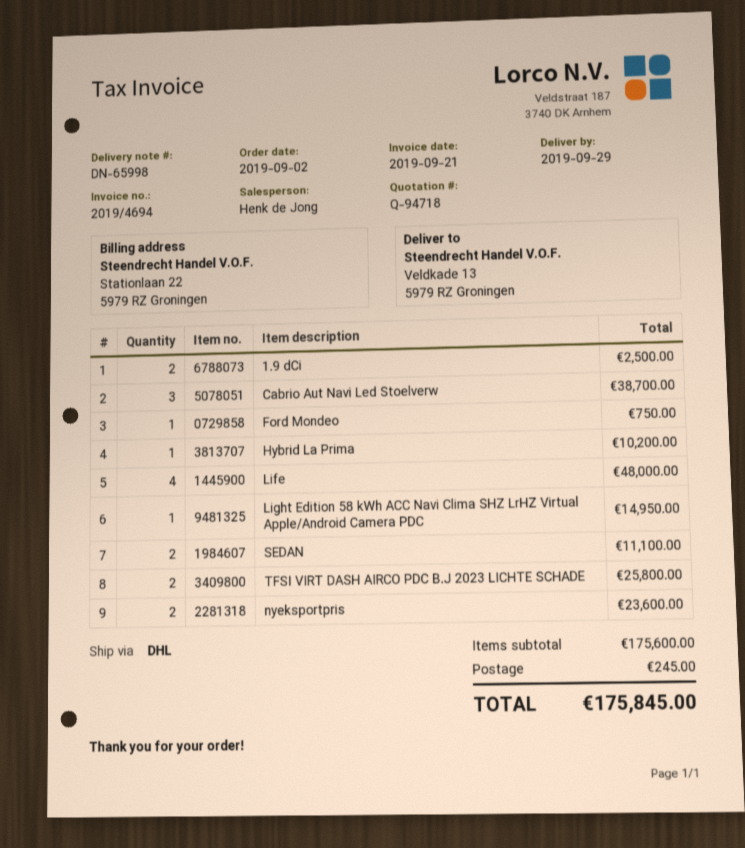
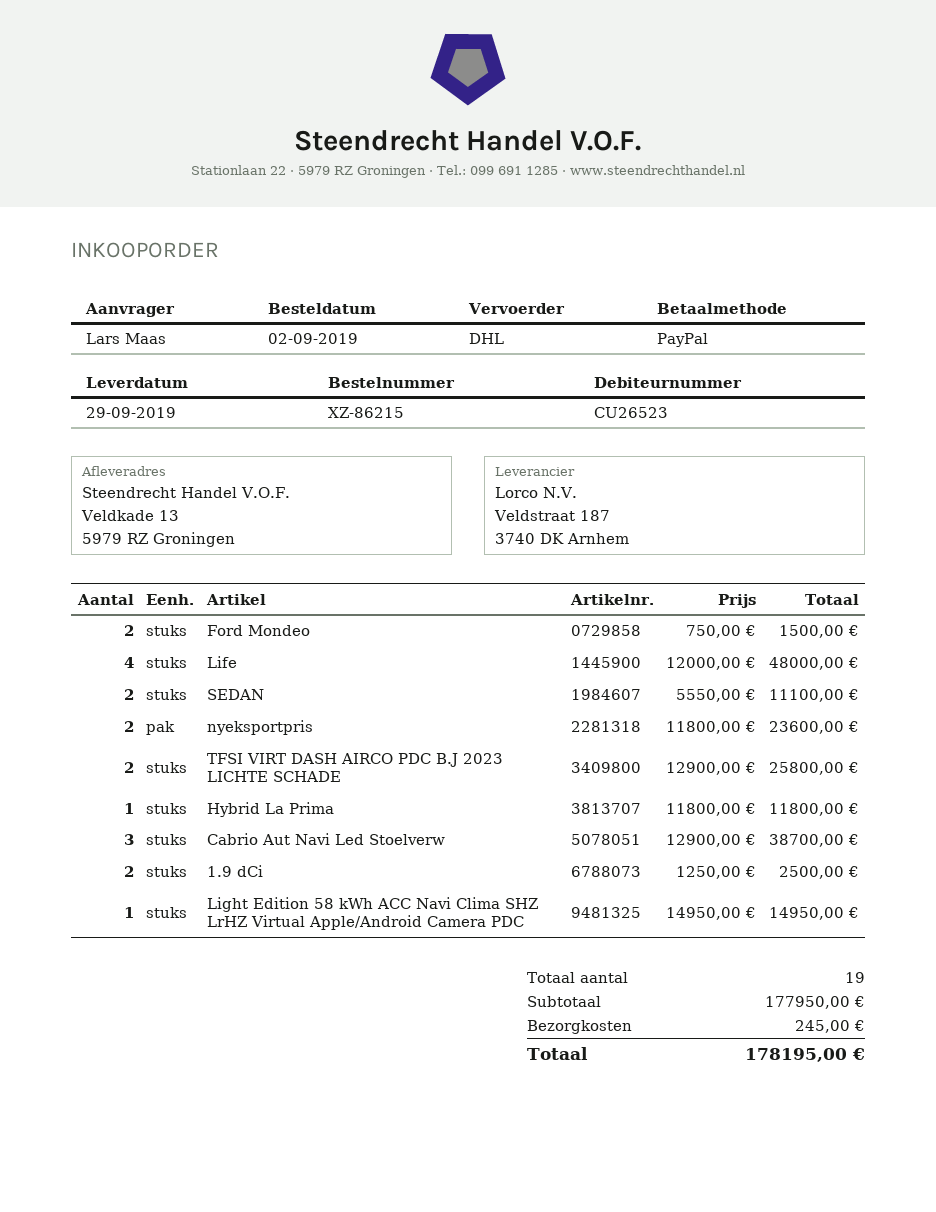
Ford Mondeo: 1 for 750.00 -> 2 for 1500.00
Hybrid La Prima: 1 for 10200.00 -> 1 for 11800.00
subtotal: 175600.00 -> 177950.00
total: 175845.00 -> 178195.00

